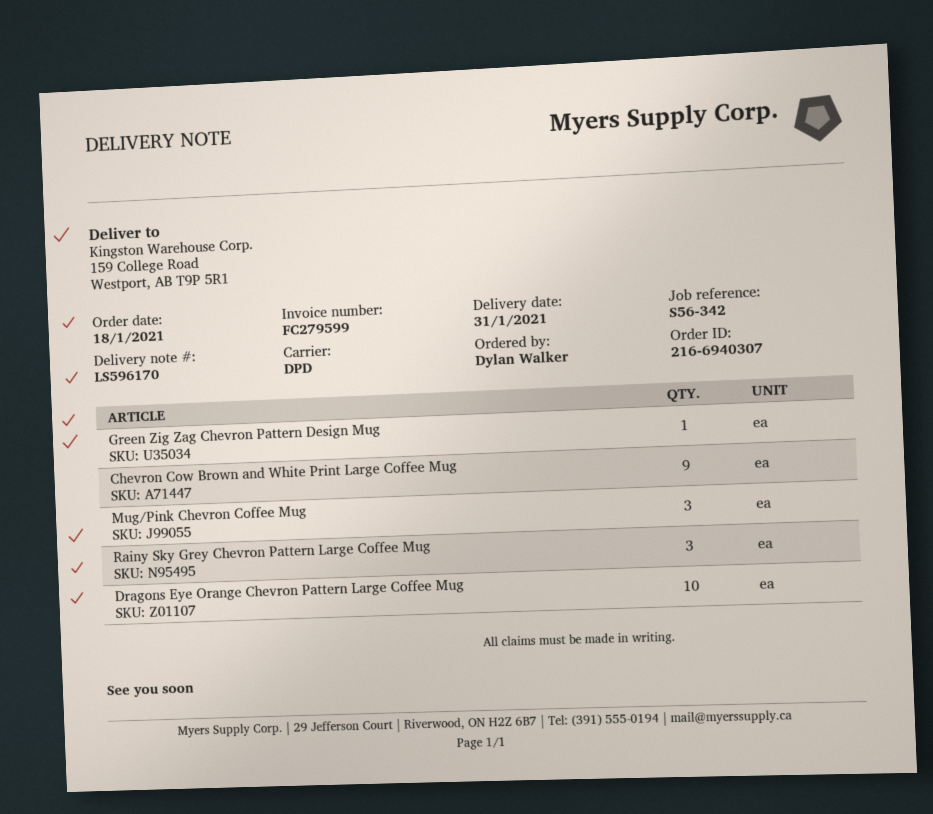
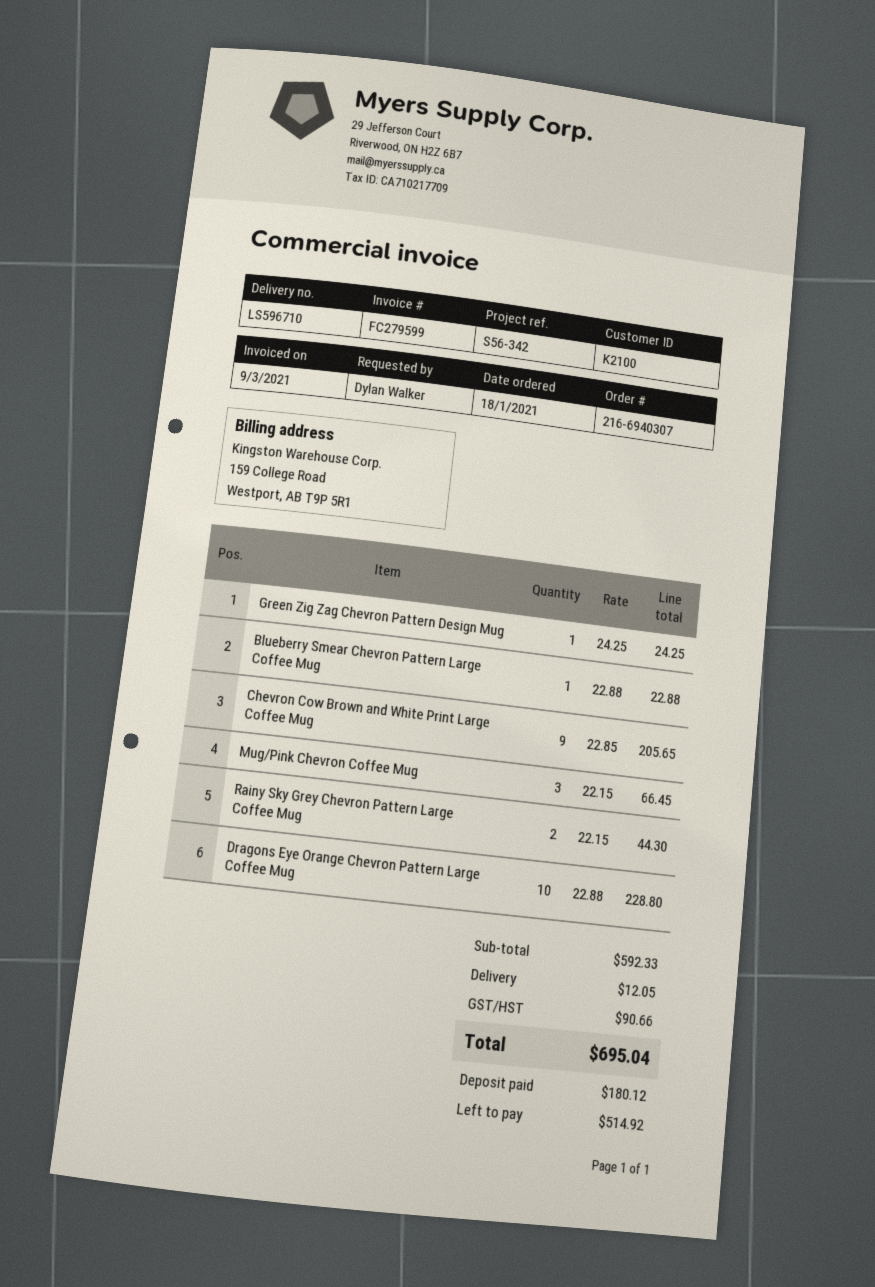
delivery note number: LS596170 -> LS596710
Rainy Sky Grey Chevron Pattern Large Coffee Mug: 3 -> 2
Blueberry Smear Chevron Pattern Large Coffee Mug: none -> 1

